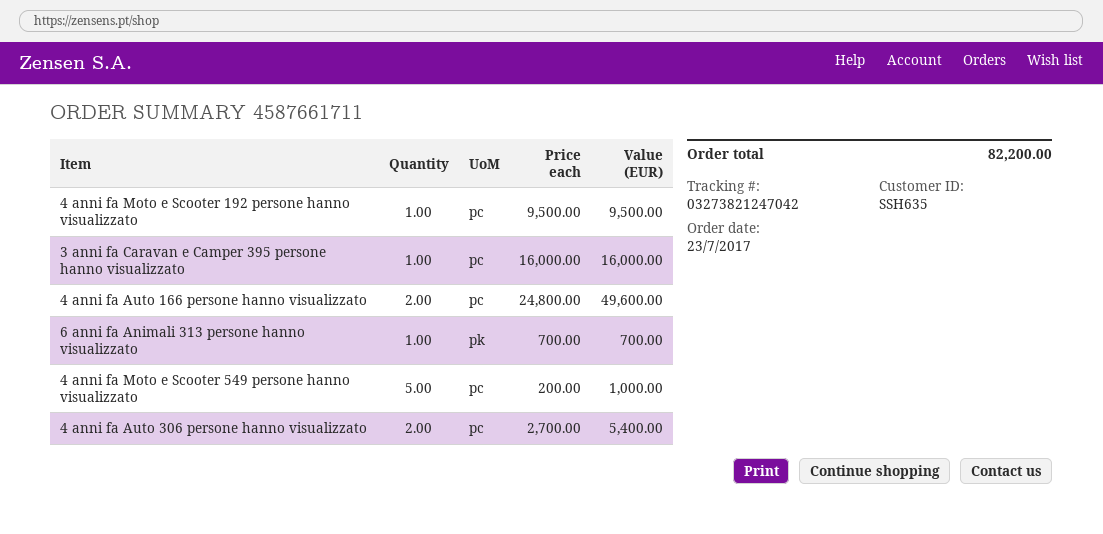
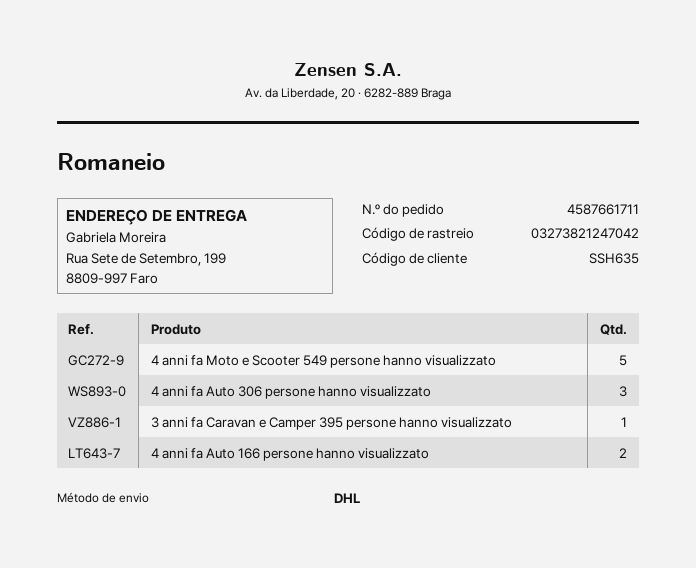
4 anni fa Moto e Scooter 192 persone hanno visualizzato: 1 -> none
6 anni fa Animali 313 persone hanno visualizzato: 1 -> none
4 anni fa Auto 306 persone hanno visualizzato: 2 -> 3

